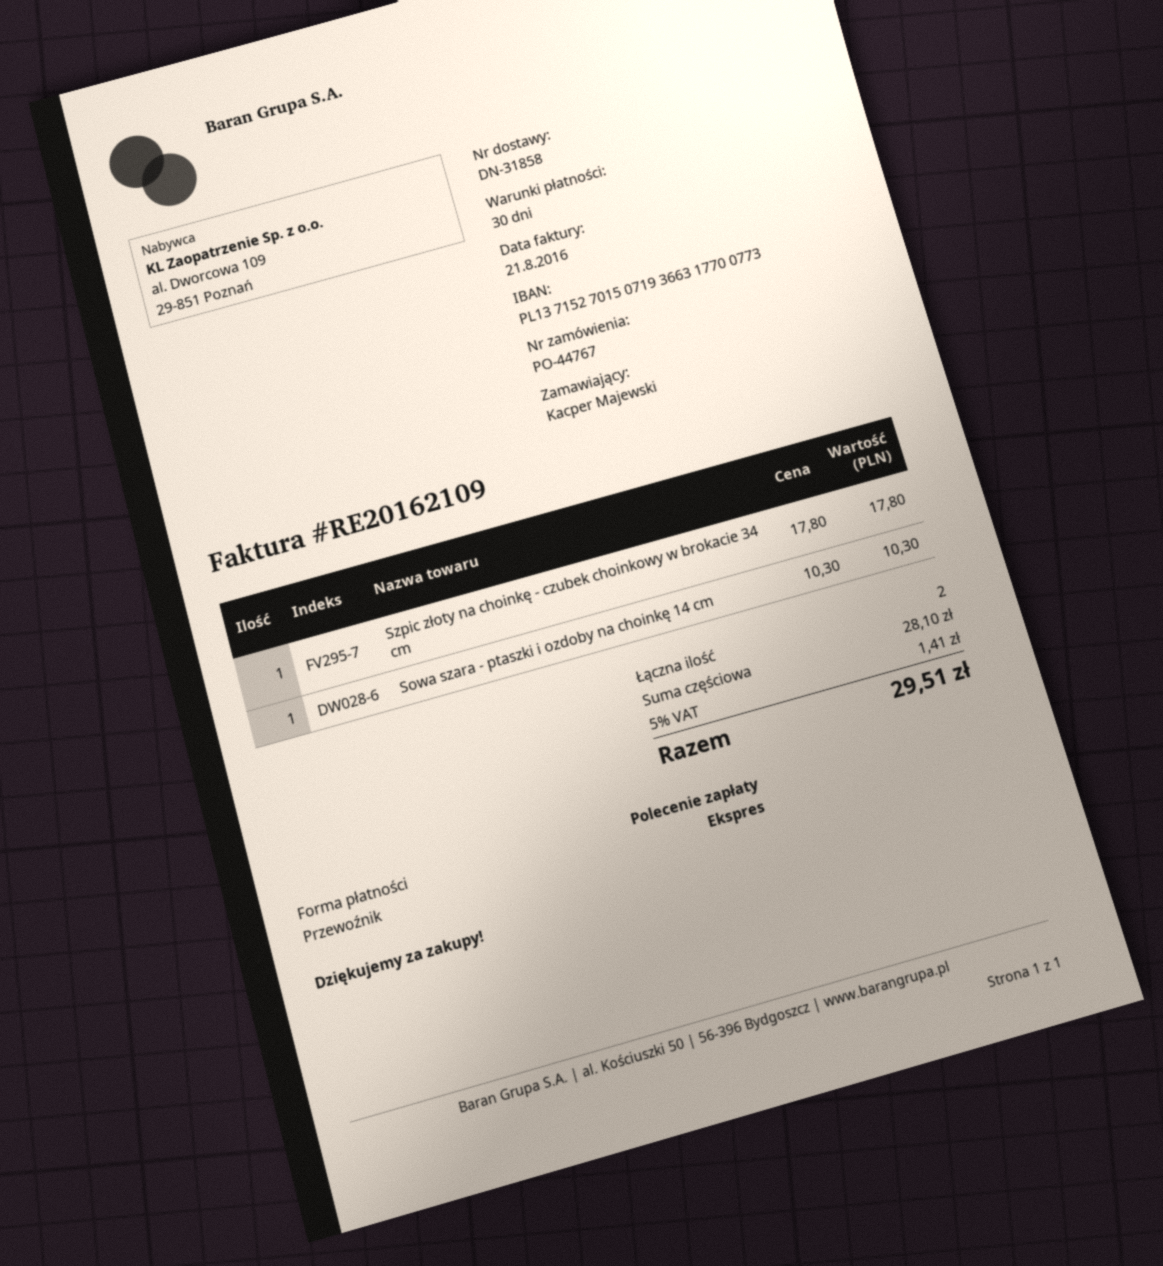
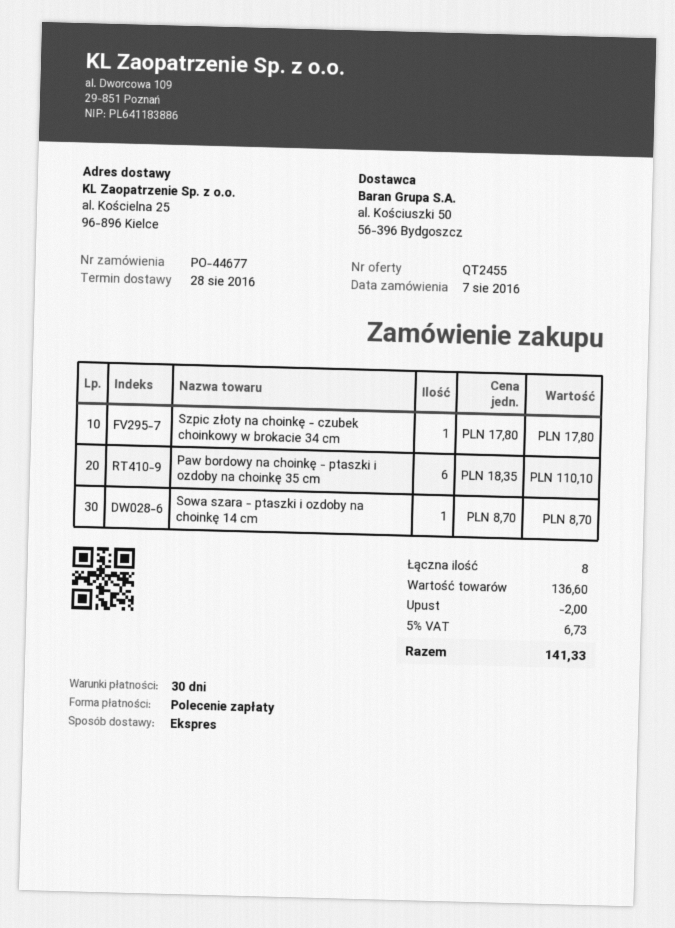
order number: PO-44767 -> PO-44677
Sowa szara - ptaszki i ozdoby na choinkę 14 cm: 1 x 10.30 = 10.30 -> 1 x 8.70 = 8.70
Paw bordowy na choinkę - ptaszki i ozdoby na choinkę 35 cm: none -> 6 x 18.35 = 110.10
total quantity: 2 -> 8
subtotal: 28.10 -> 136.60
discount: none -> 2.00
tax: 5% = 1.41 -> 5% = 6.73
total: 29.51 -> 141.33

